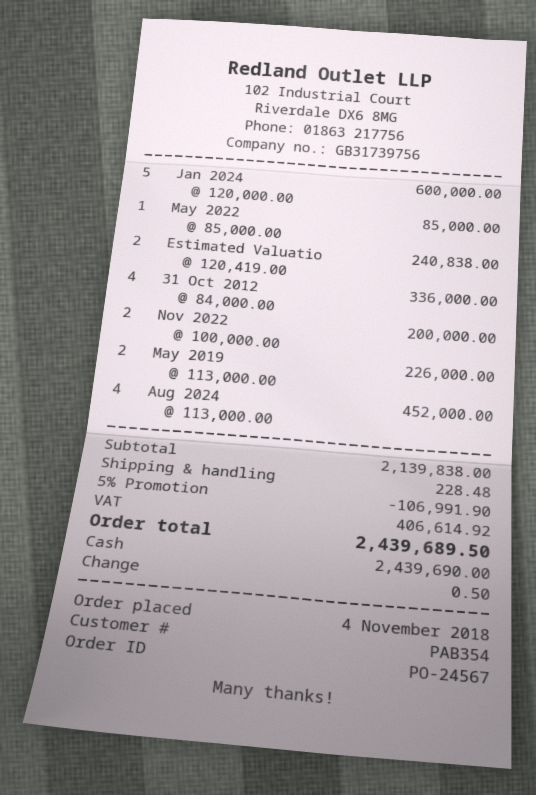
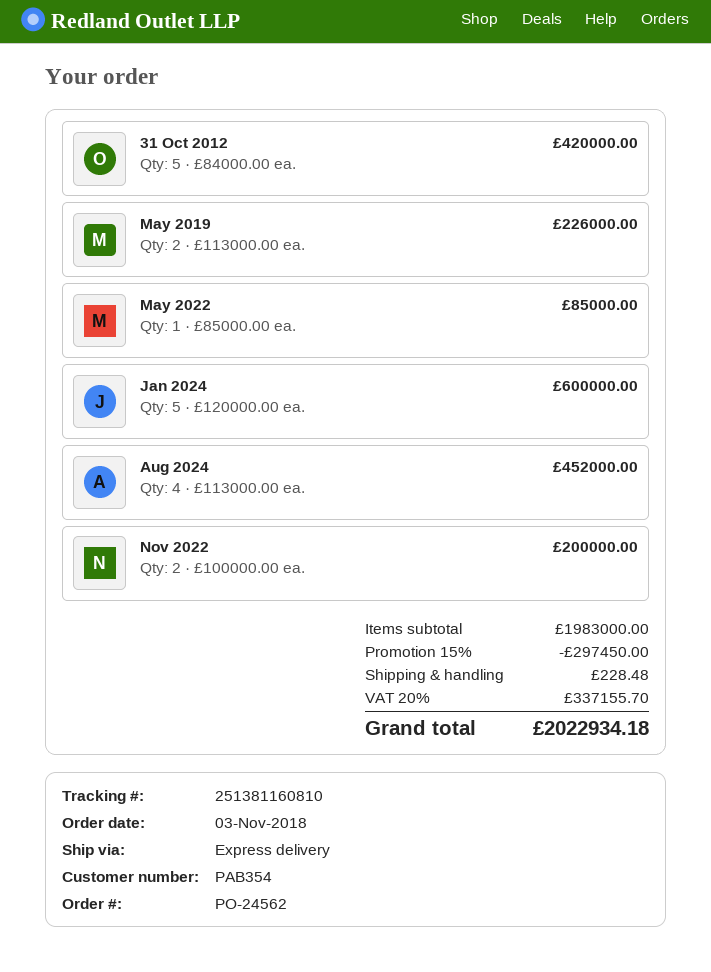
order number: PO-24567 -> PO-24562
order date: 2018-11-04 -> 2018-11-03
Estimated Valuatio: 2 x 120419.00 = 240838.00 -> none
31 Oct 2012: 4 x 84000.00 = 336000.00 -> 5 x 84000.00 = 420000.00
subtotal: 2139838.00 -> 1983000.00
discount: 5% = 106991.90 -> 15% = 297450.00
tax: 406614.92 -> 337155.70
total: 2439689.50 -> 2022934.18

